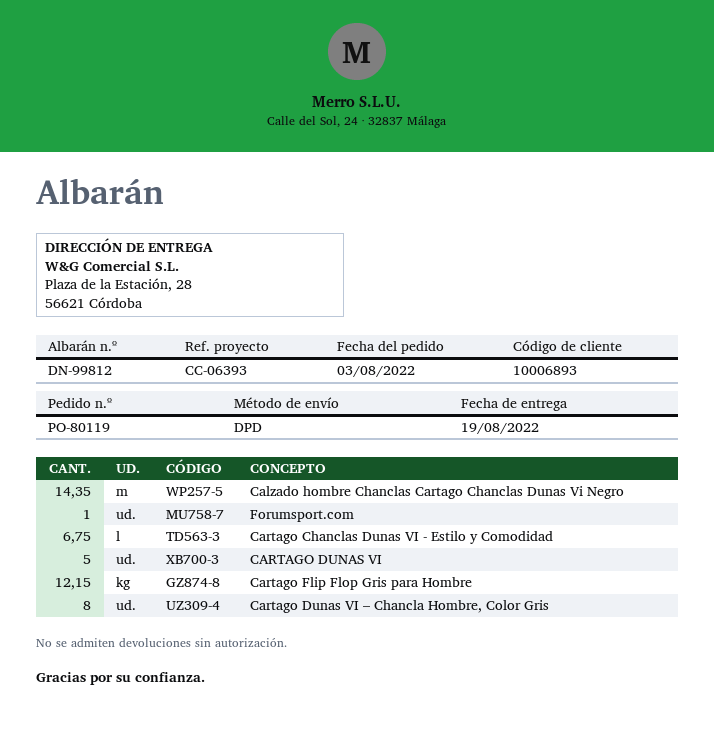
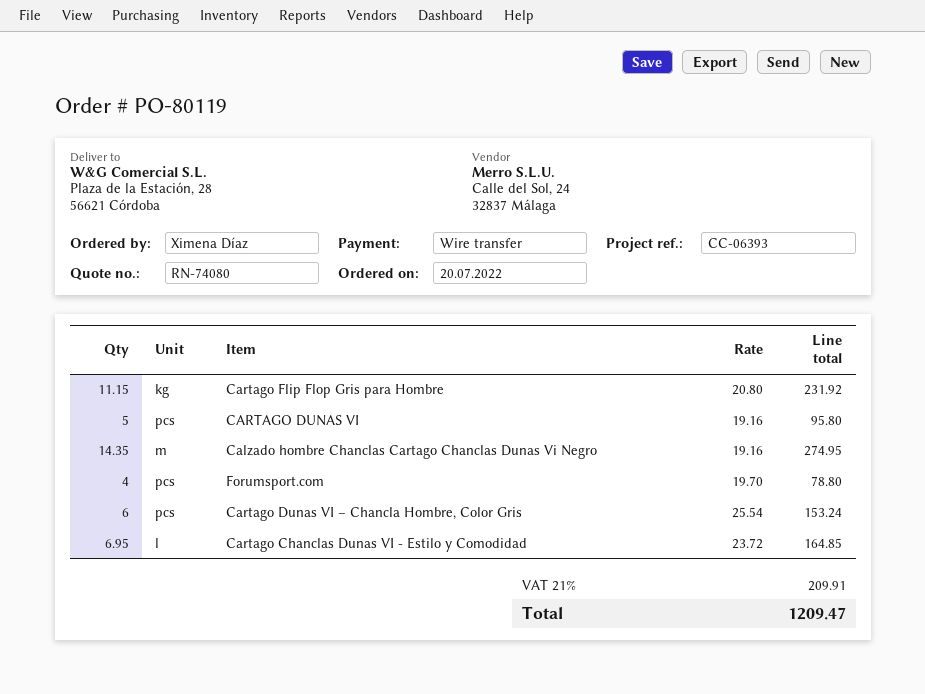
order date: 2022-08-03 -> 2022-07-20
Forumsport.com: 1 -> 4
Cartago Chanclas Dunas VI - Estilo y Comodidad: 6.75 -> 6.95
Cartago Flip Flop Gris para Hombre: 12.15 -> 11.15
Cartago Dunas VI – Chancla Hombre, Color Gris: 8 -> 6

